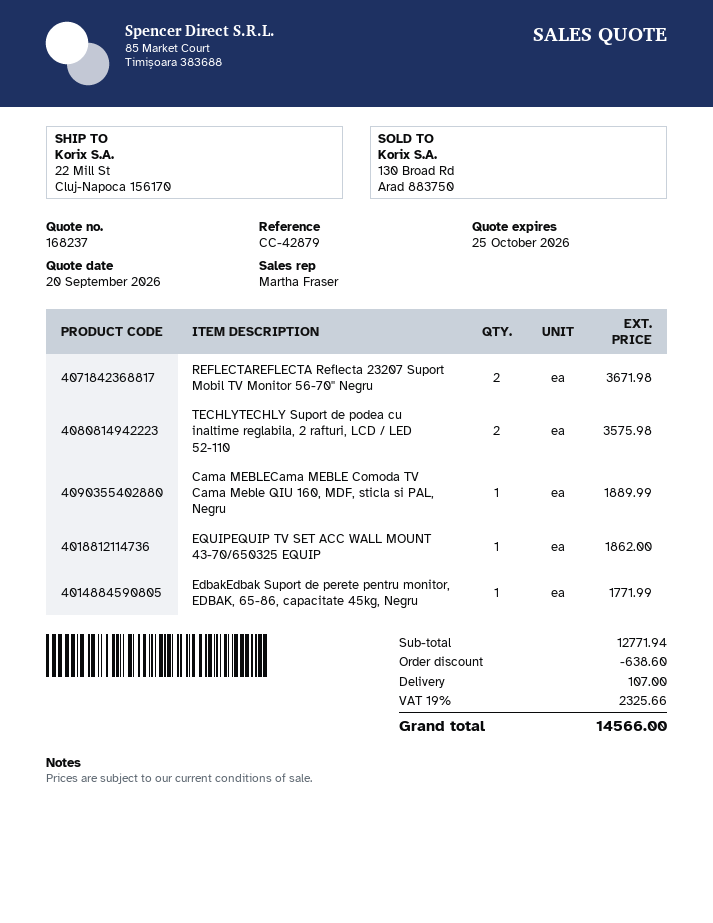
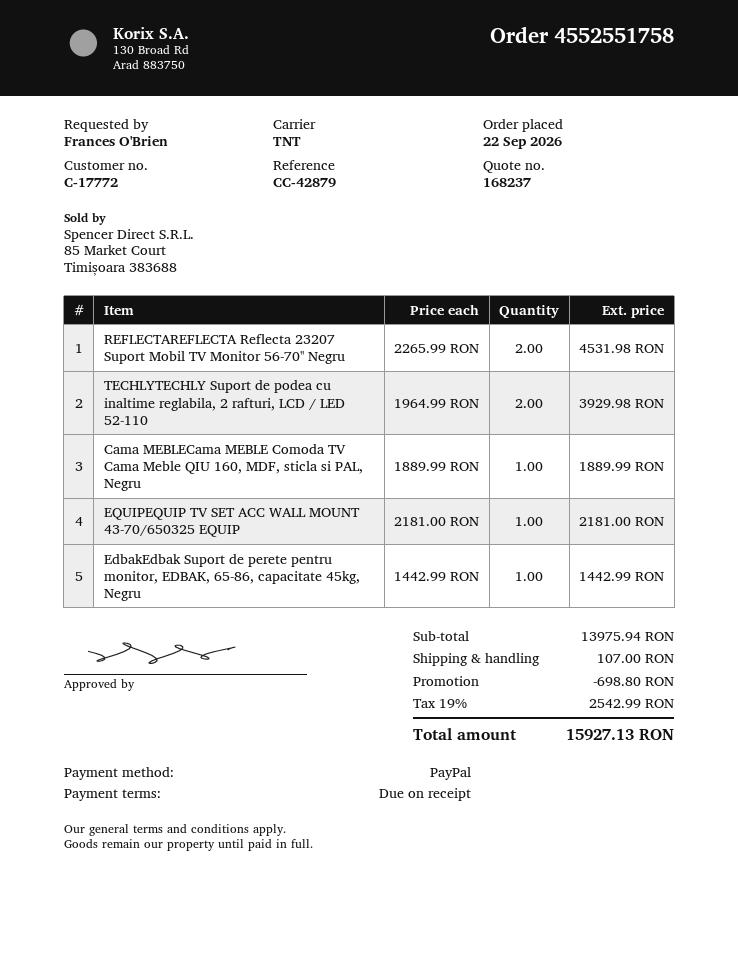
REFLECTAREFLECTA Reflecta 23207 Suport Mobil TV Monitor 56-70'' Negru: 2 for 3671.98 -> 2 for 4531.98
TECHLYTECHLY Suport de podea cu inaltime reglabila, 2 rafturi, LCD / LED 52-110: 2 for 3575.98 -> 2 for 3929.98
EQUIPEQUIP TV SET ACC WALL MOUNT 43-70/650325 EQUIP: 1 for 1862.00 -> 1 for 2181.00
EdbakEdbak Suport de perete pentru monitor, EDBAK, 65-86, capacitate 45kg, Negru: 1 for 1771.99 -> 1 for 1442.99
subtotal: 12771.94 -> 13975.94
discount: 638.60 -> 698.80
tax: 19% = 2325.66 -> 19% = 2542.99
total: 14566.00 -> 15927.13

